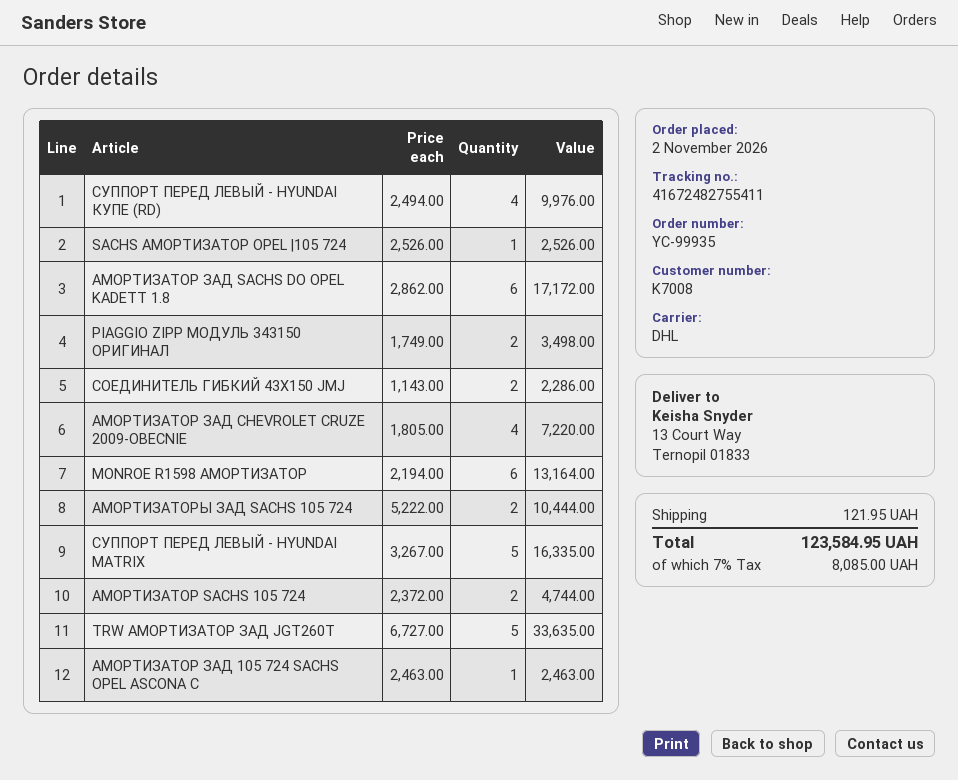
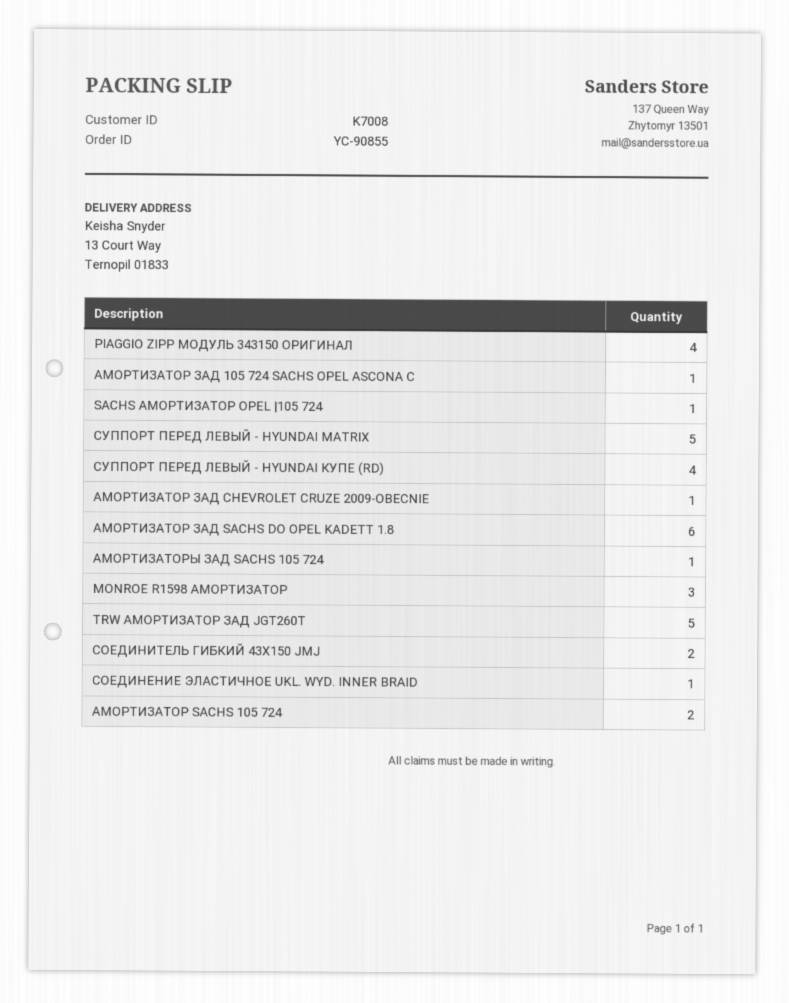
order number: YC-99935 -> YC-90855
PIAGGIO ZIPP МОДУЛЬ 343150 ОРИГИНАЛ: 2 -> 4
АМОРТИЗАТОР ЗАД CHEVROLET CRUZE 2009-OBECNIE: 4 -> 1
MONROE R1598 АМОРТИЗАТОР: 6 -> 3
АМОРТИЗАТОРЫ ЗАД SACHS 105 724: 2 -> 1
СОЕДИНЕНИЕ ЭЛАСТИЧНОЕ UKL. WYD. INNER BRAID: none -> 1

